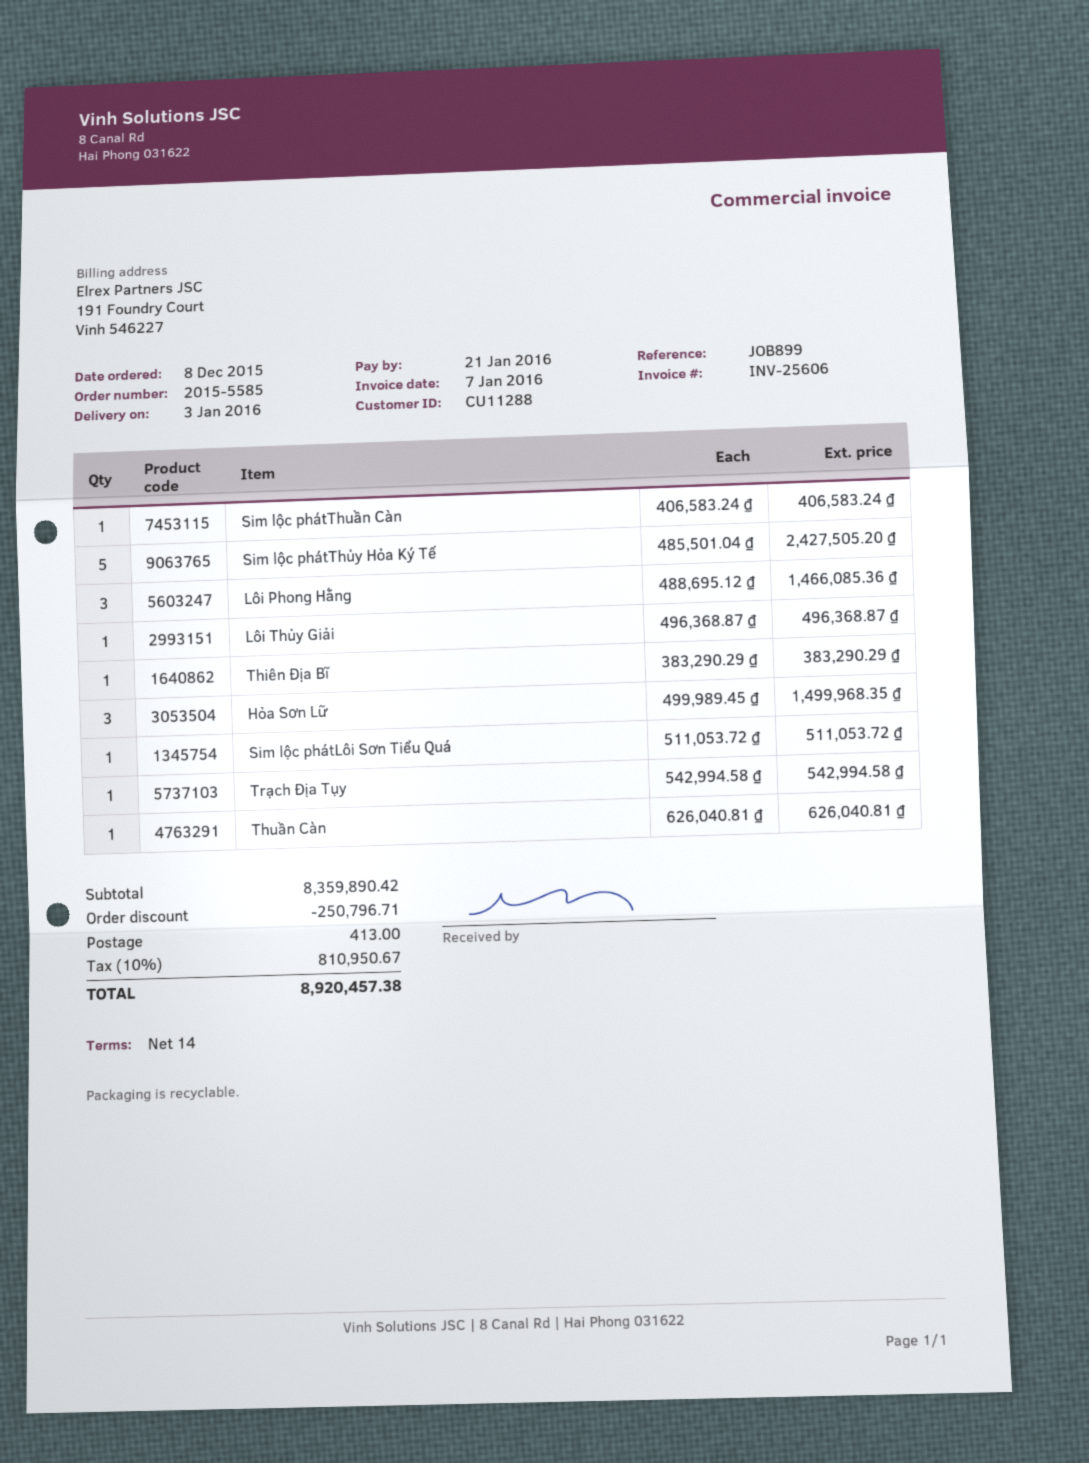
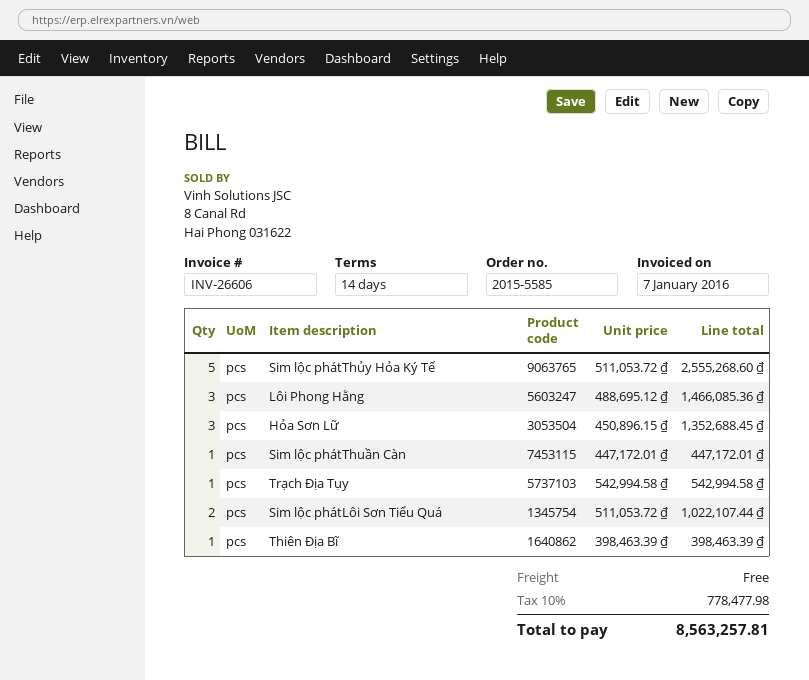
invoice number: INV-25606 -> INV-26606
Sim lộc phátThuần Càn: 1 x 406583.24 = 406583.24 -> 1 x 447172.01 = 447172.01
Sim lộc phátThủy Hỏa Ký Tế: 5 x 485501.04 = 2427505.20 -> 5 x 511053.72 = 2555268.60
Lôi Thủy Giải: 1 x 496368.87 = 496368.87 -> none
Thiên Địa Bĩ: 1 x 383290.29 = 383290.29 -> 1 x 398463.39 = 398463.39
Hỏa Sơn Lữ: 3 x 499989.45 = 1499968.35 -> 3 x 450896.15 = 1352688.45
Sim lộc phátLôi Sơn Tiểu Quá: 1 x 511053.72 = 511053.72 -> 2 x 511053.72 = 1022107.44
Thuần Càn: 1 x 626040.81 = 626040.81 -> none
discount: 250796.71 -> none
shipping: 413.00 -> 0.00
tax: 10% = 810950.67 -> 10% = 778477.98
total: 8920457.38 -> 8563257.81

